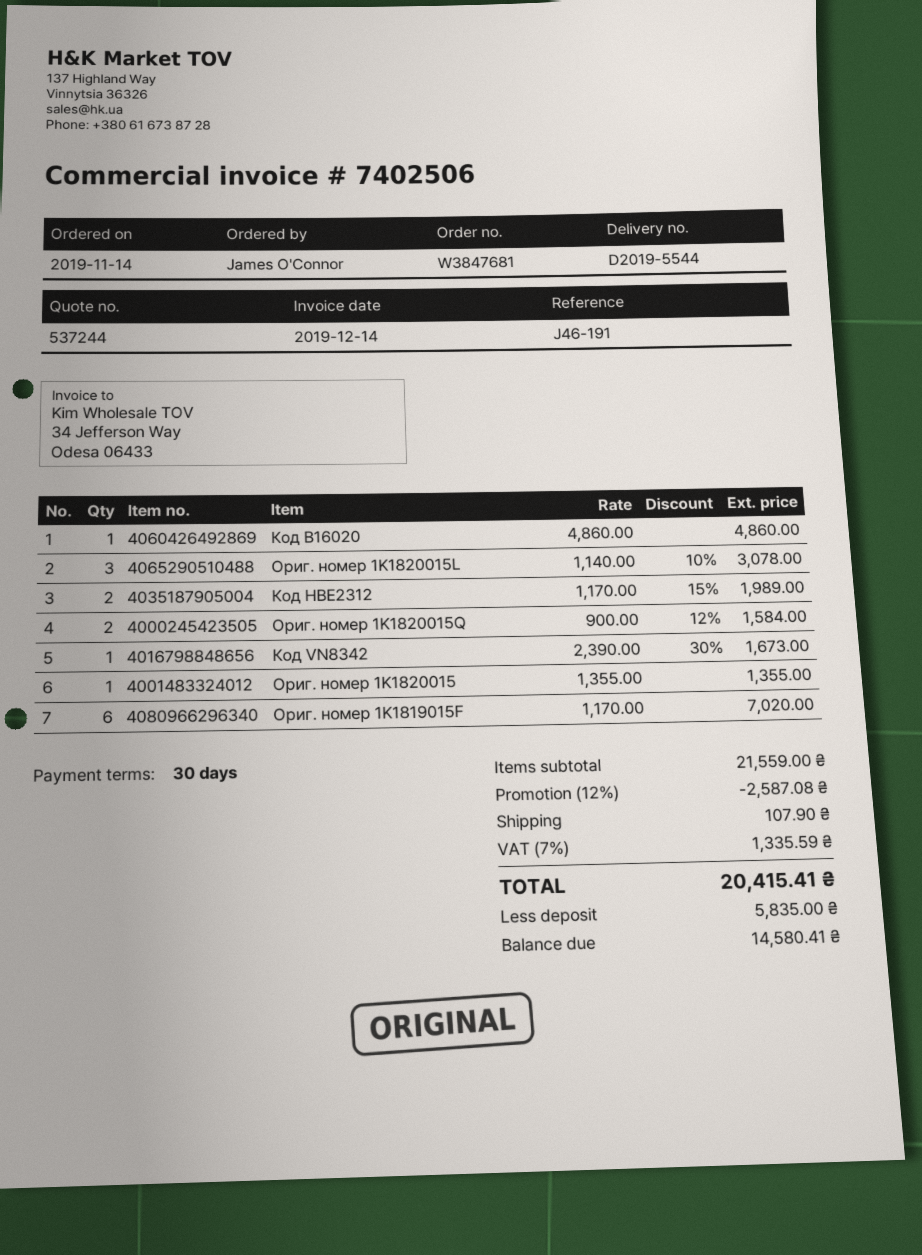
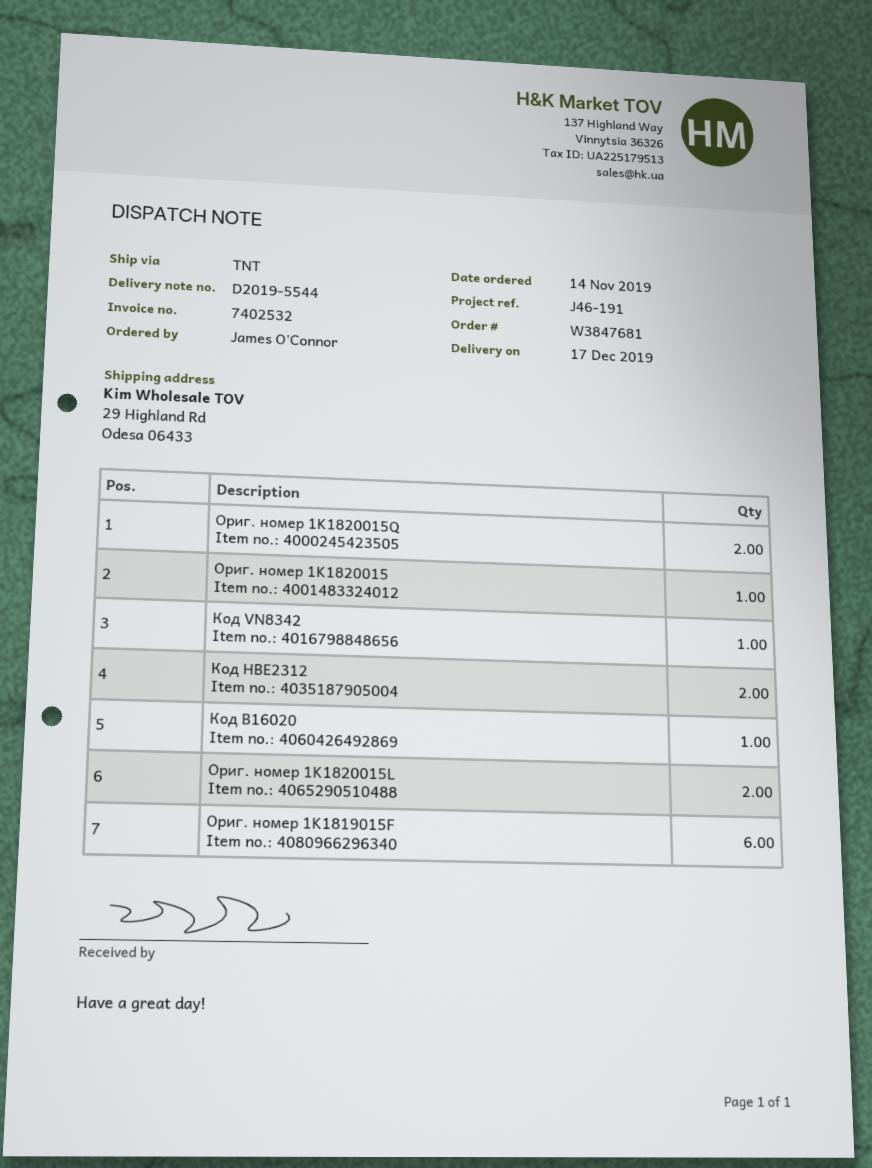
invoice number: 7402506 -> 7402532
Ориг. номер 1K1820015L: 3 -> 2

